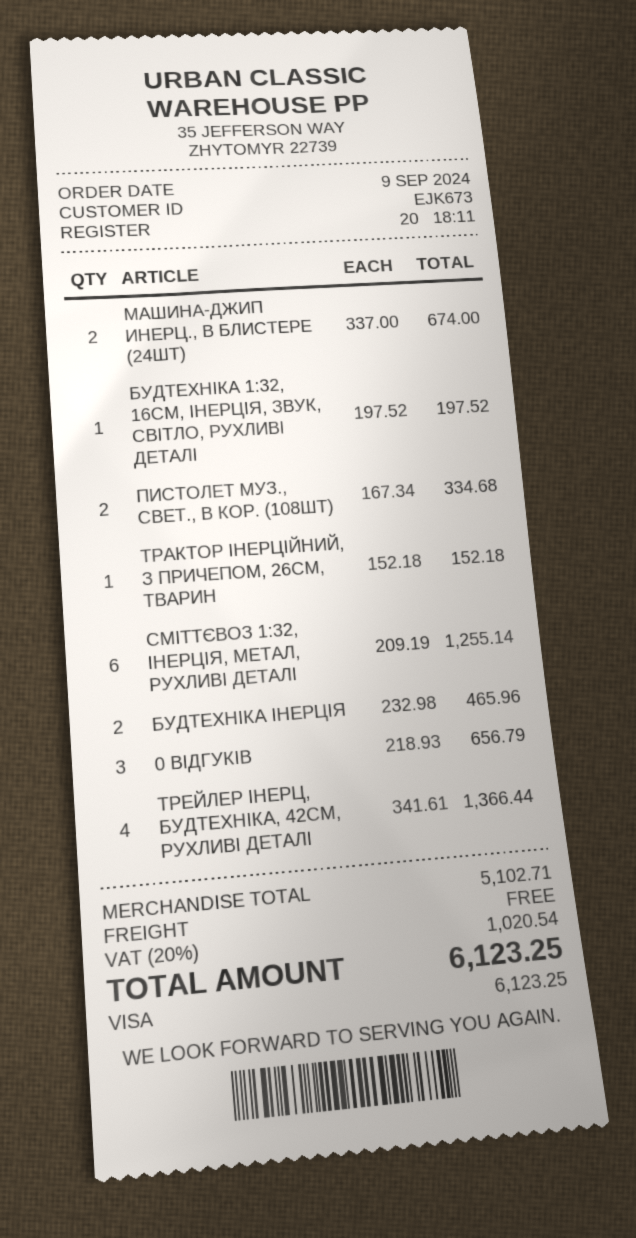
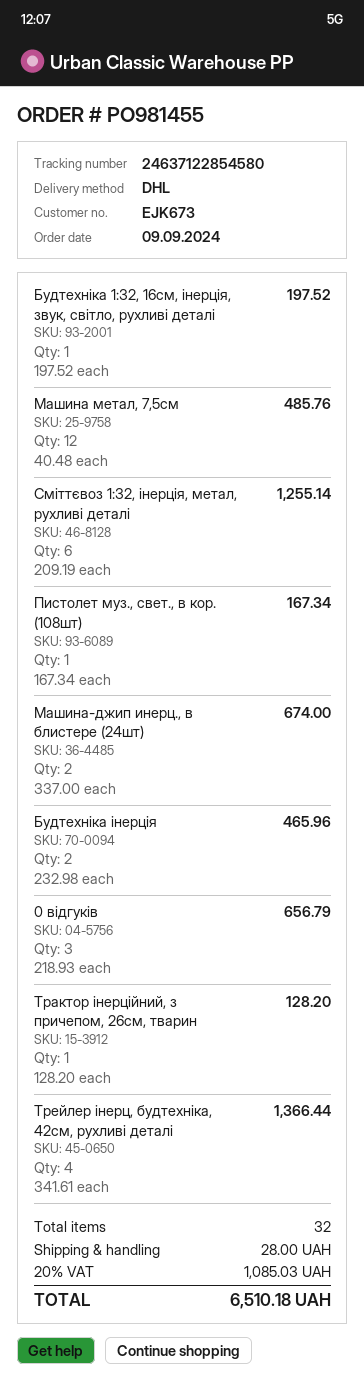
ПИСТОЛЕТ МУЗ., СВЕТ., В КОР. (108ШТ): 2 x 167.34 = 334.68 -> 1 x 167.34 = 167.34
ТРАКТОР ІНЕРЦІЙНИЙ, З ПРИЧЕПОМ, 26СМ, ТВАРИН: 1 x 152.18 = 152.18 -> 1 x 128.20 = 128.20
Машина метал, 7,5см: none -> 12 x 40.48 = 485.76
shipping: 0.00 -> 28.00
tax: 20% = 1020.54 -> 20% = 1085.03
total: 6123.25 -> 6510.18

